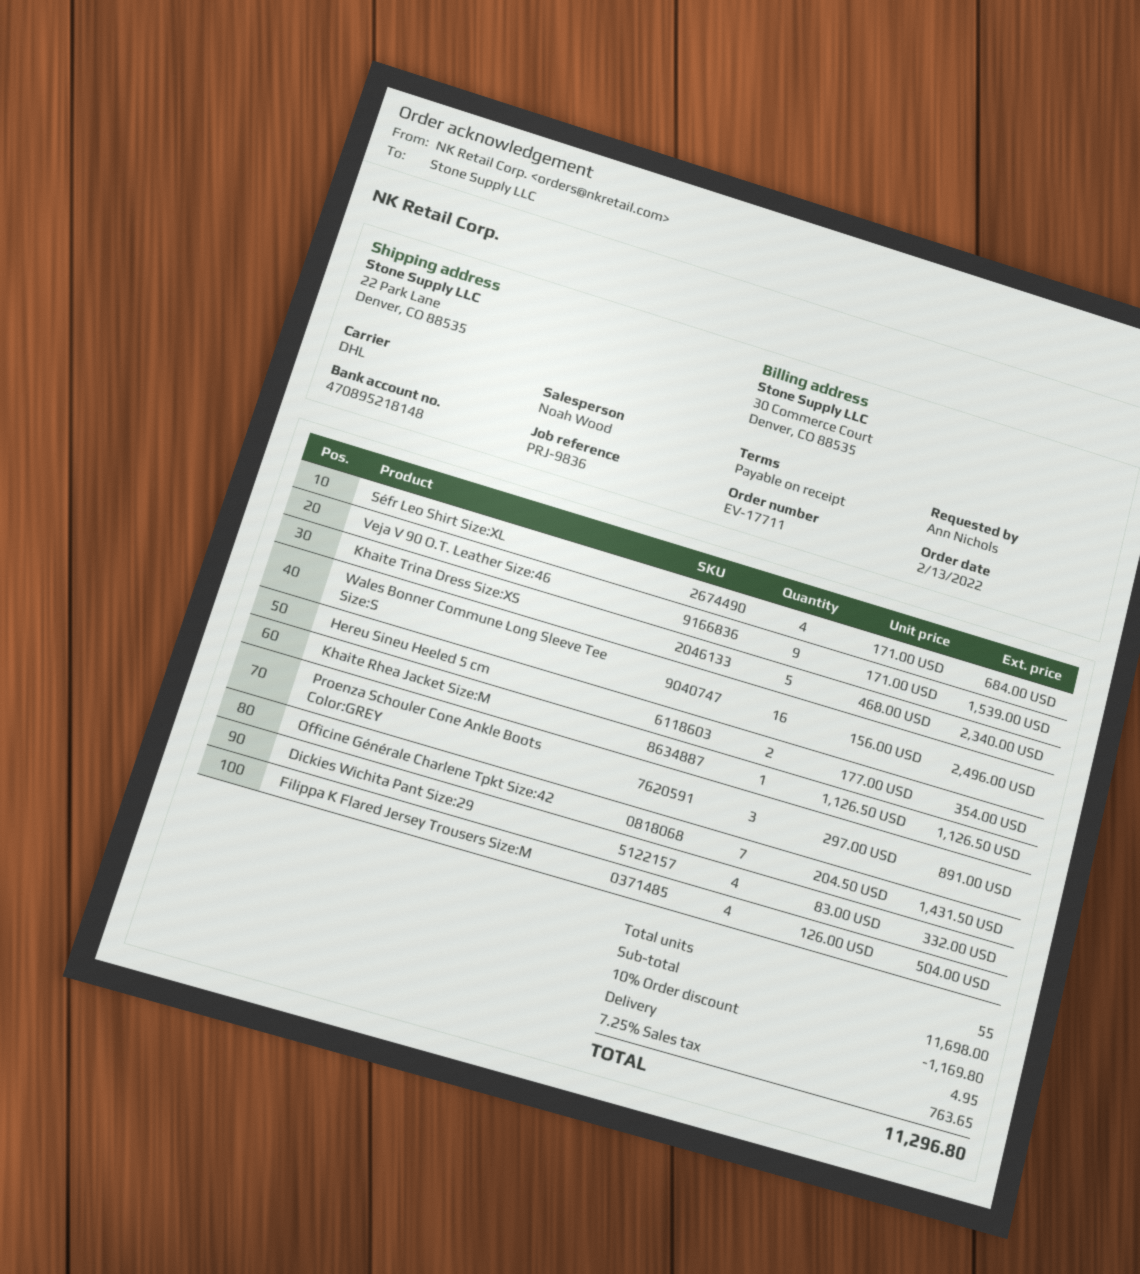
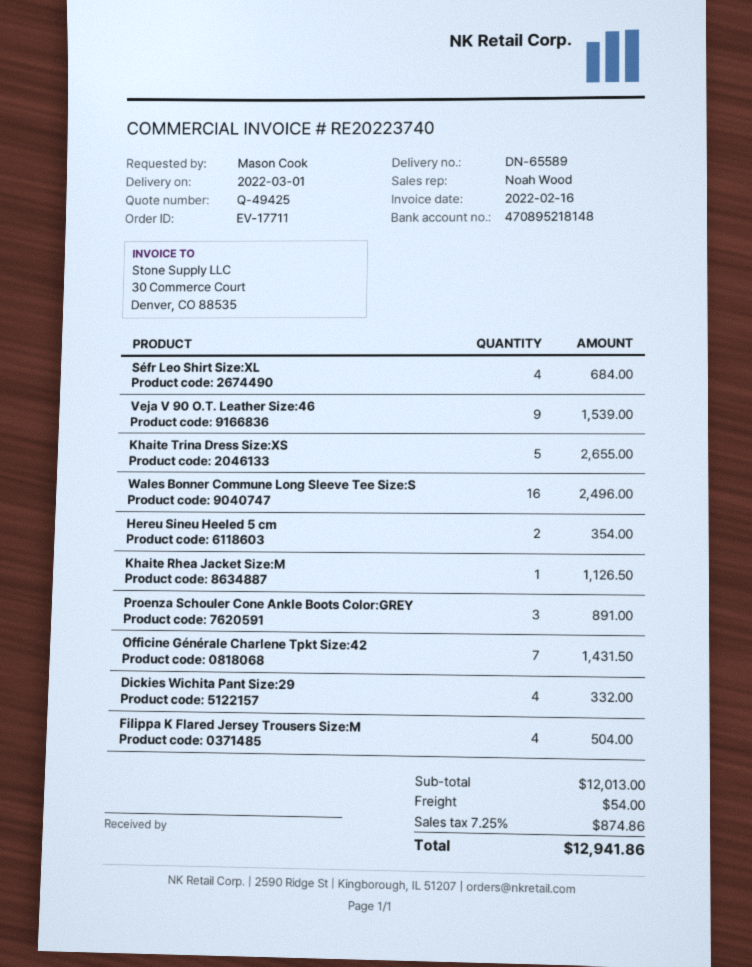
ordered by: Ann Nichols -> Mason Cook
Khaite Trina Dress Size:XS: 5 for 2340.00 -> 5 for 2655.00
subtotal: 11698.00 -> 12013.00
discount: 10% = 1169.80 -> none
shipping: 4.95 -> 54.00
tax: 7.25% = 763.65 -> 7.25% = 874.86
total: 11296.80 -> 12941.86

